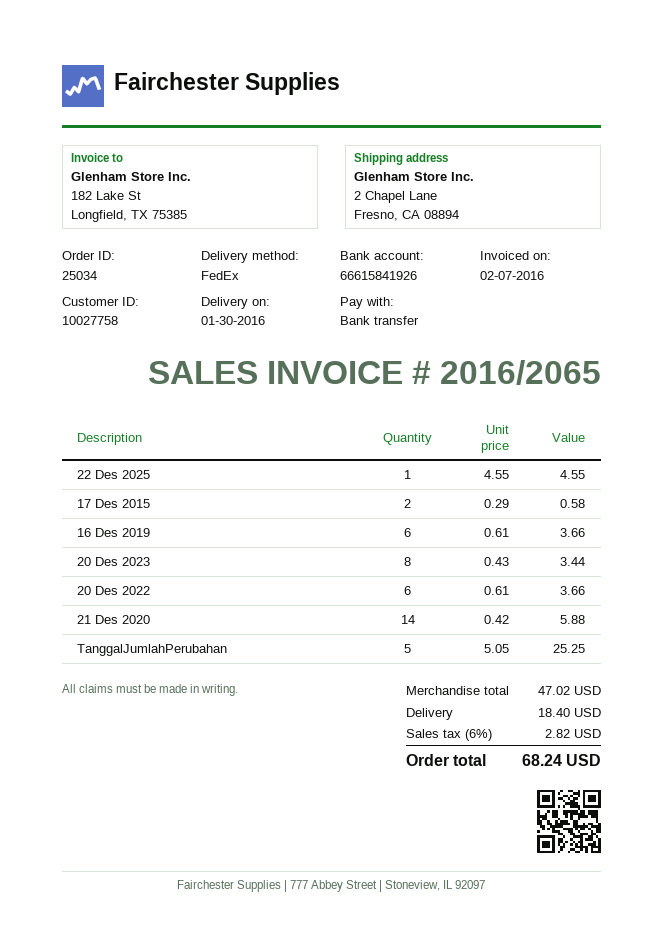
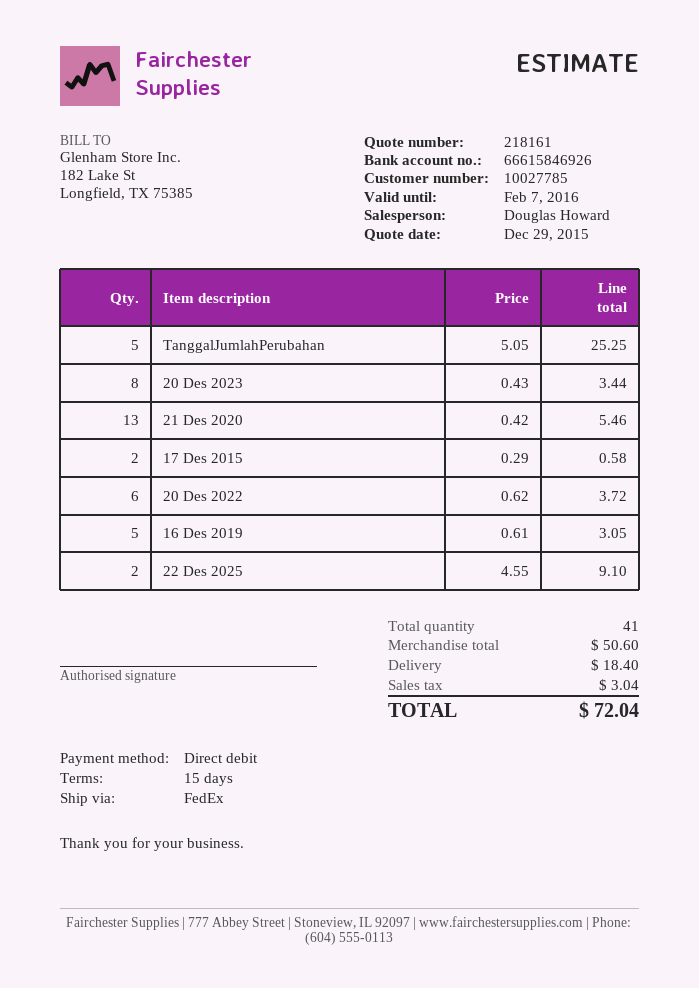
customer number: 10027758 -> 10027785
payment method: bank transfer -> direct debit
bank account: 66615841926 -> 66615846926
22 Des 2025: 1 x 4.55 = 4.55 -> 2 x 4.55 = 9.10
16 Des 2019: 6 x 0.61 = 3.66 -> 5 x 0.61 = 3.05
20 Des 2022: 6 x 0.61 = 3.66 -> 6 x 0.62 = 3.72
21 Des 2020: 14 x 0.42 = 5.88 -> 13 x 0.42 = 5.46
subtotal: 47.02 -> 50.60
tax: 2.82 -> 3.04
total: 68.24 -> 72.04

